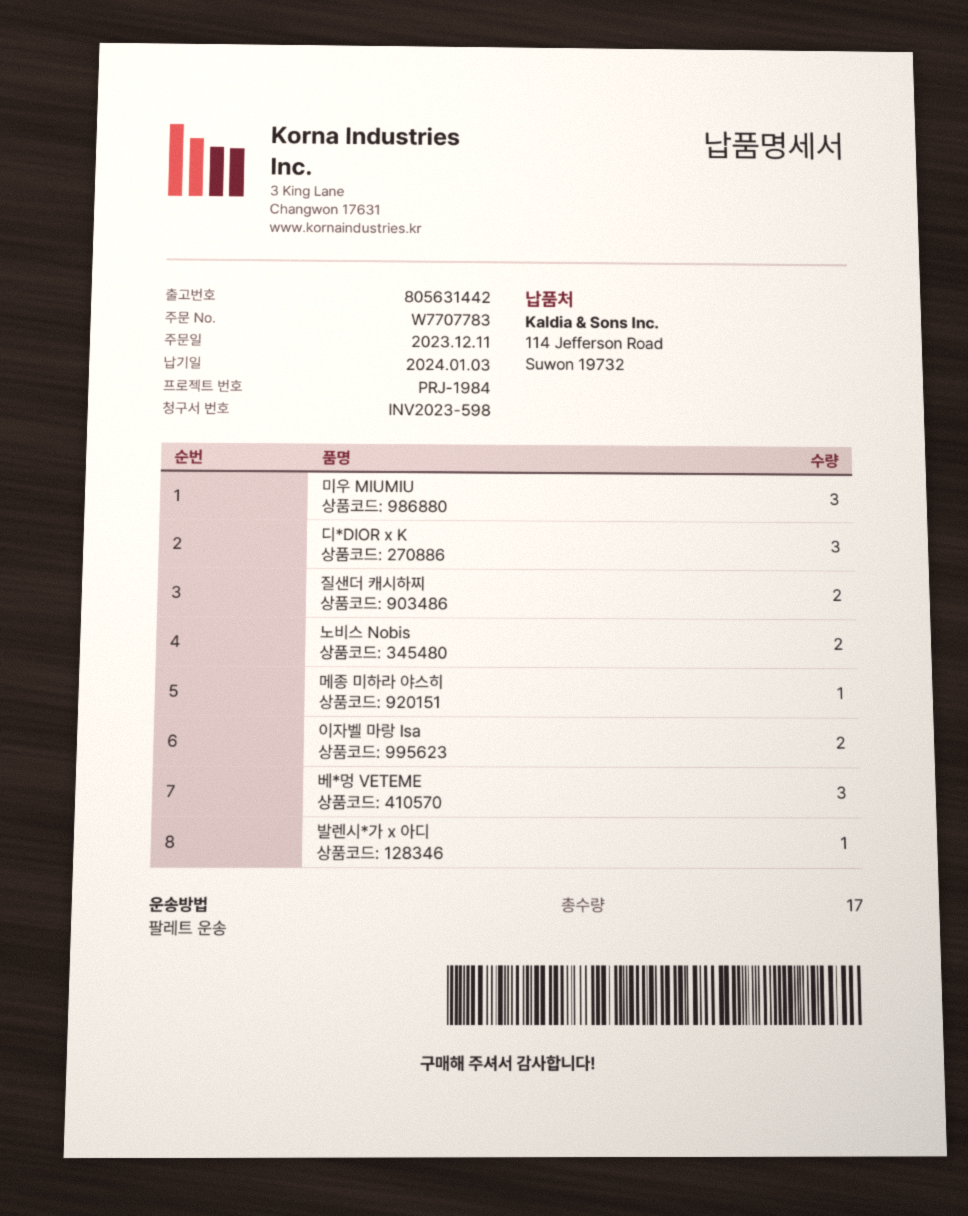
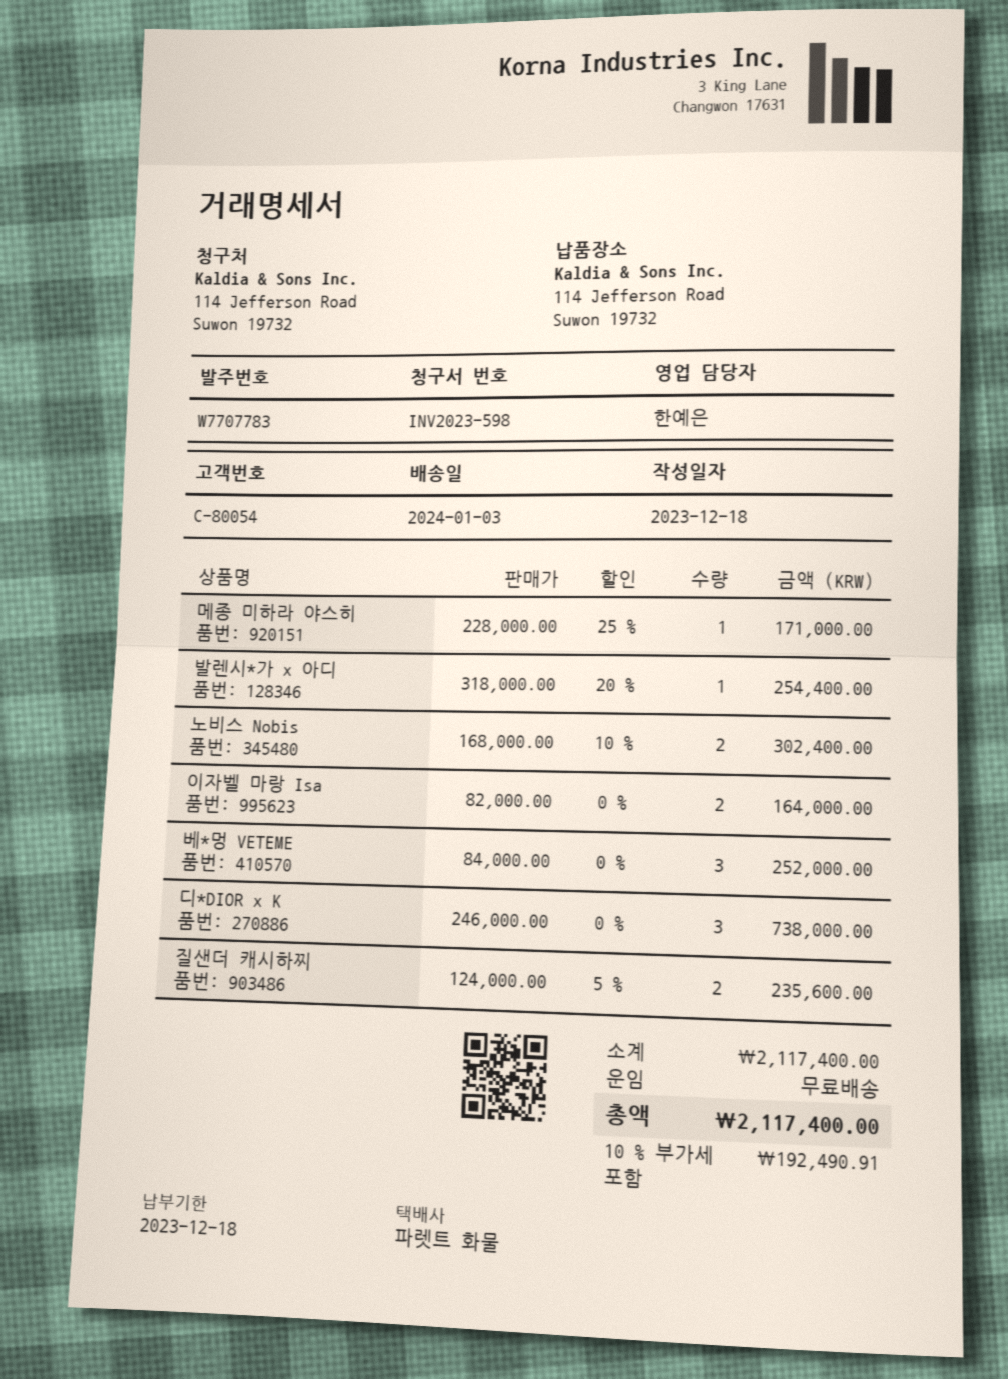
미우 MIUMIU: 3 -> none

